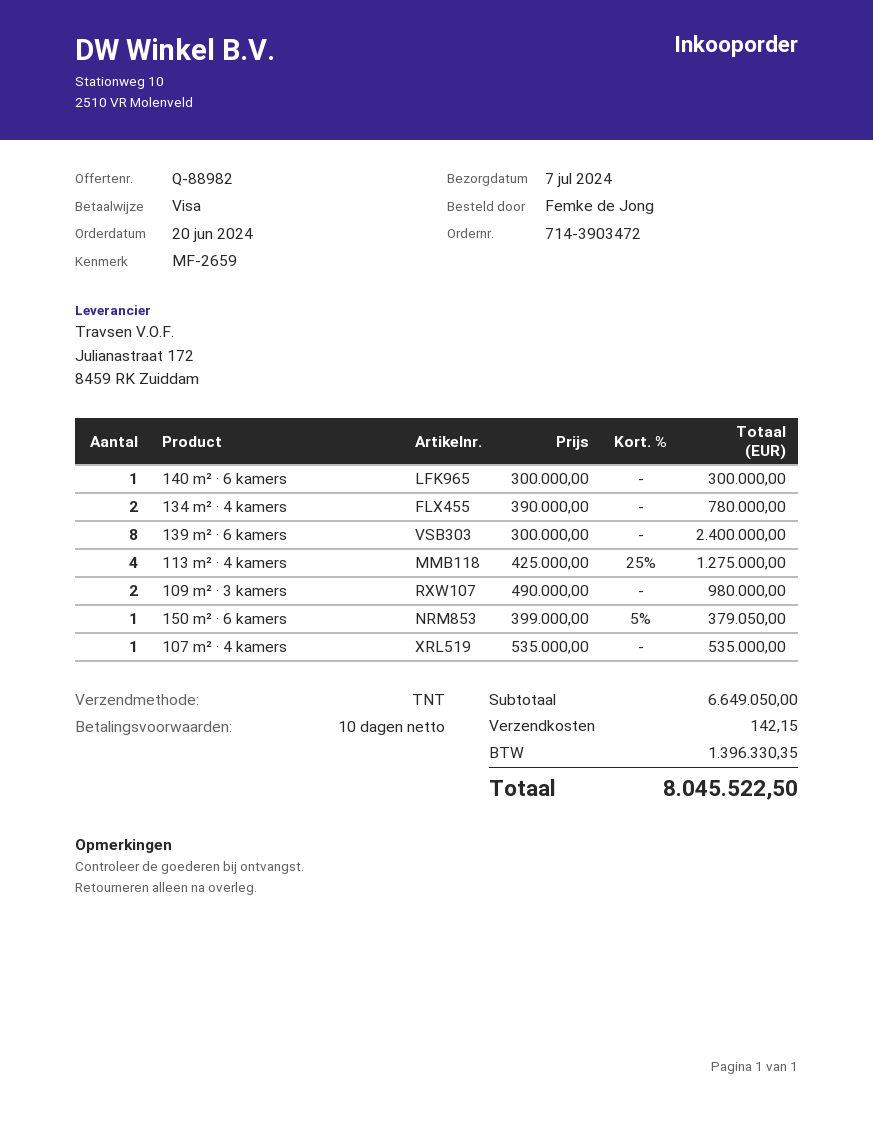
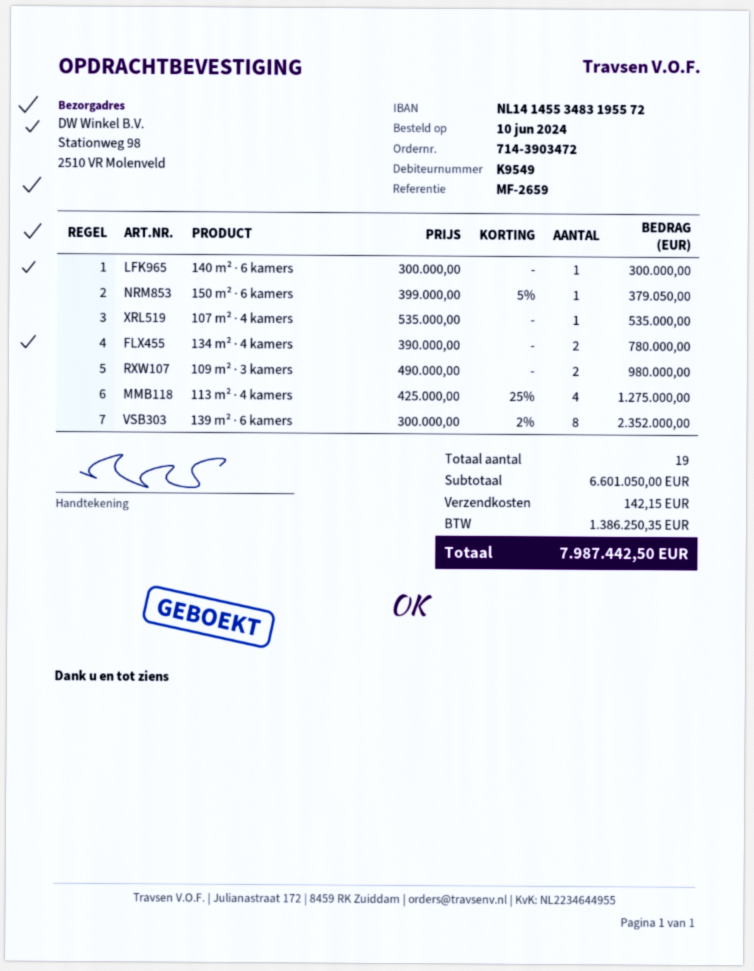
order date: 2024-06-20 -> 2024-06-10
139 m² · 6 kamers: 8 x 300000.00 = 2400000.00 -> 8 x 300000.00 - 2% = 2352000.00
subtotal: 6649050.00 -> 6601050.00
tax: 1396330.35 -> 1386250.35
total: 8045522.50 -> 7987442.50

